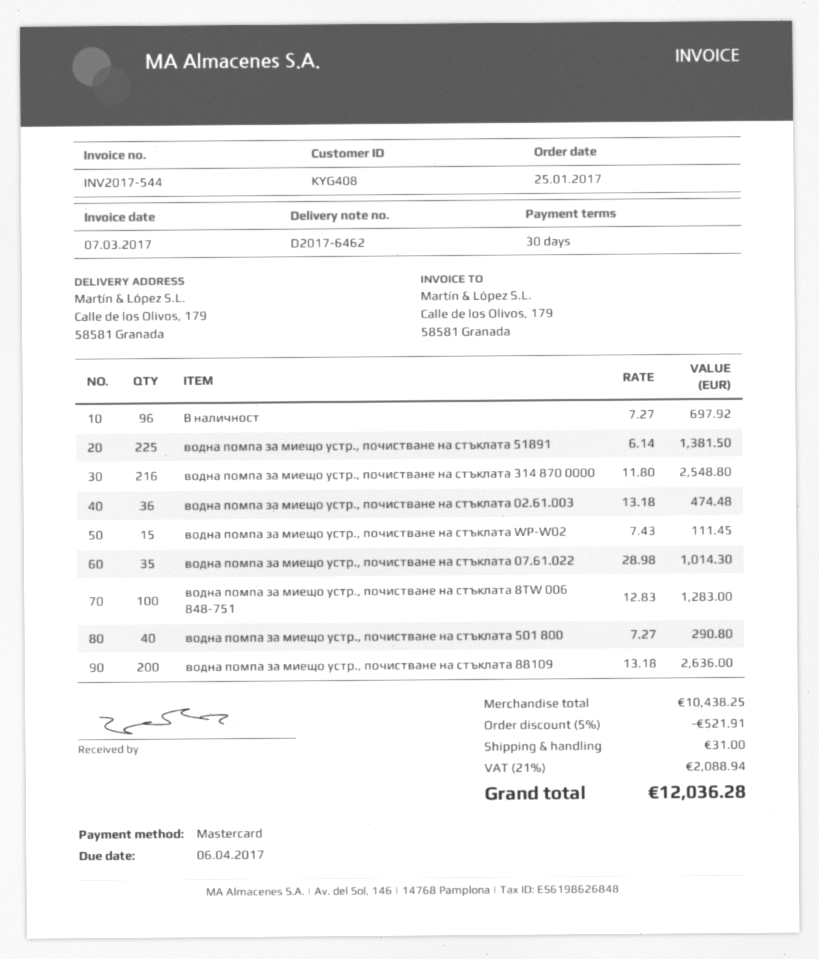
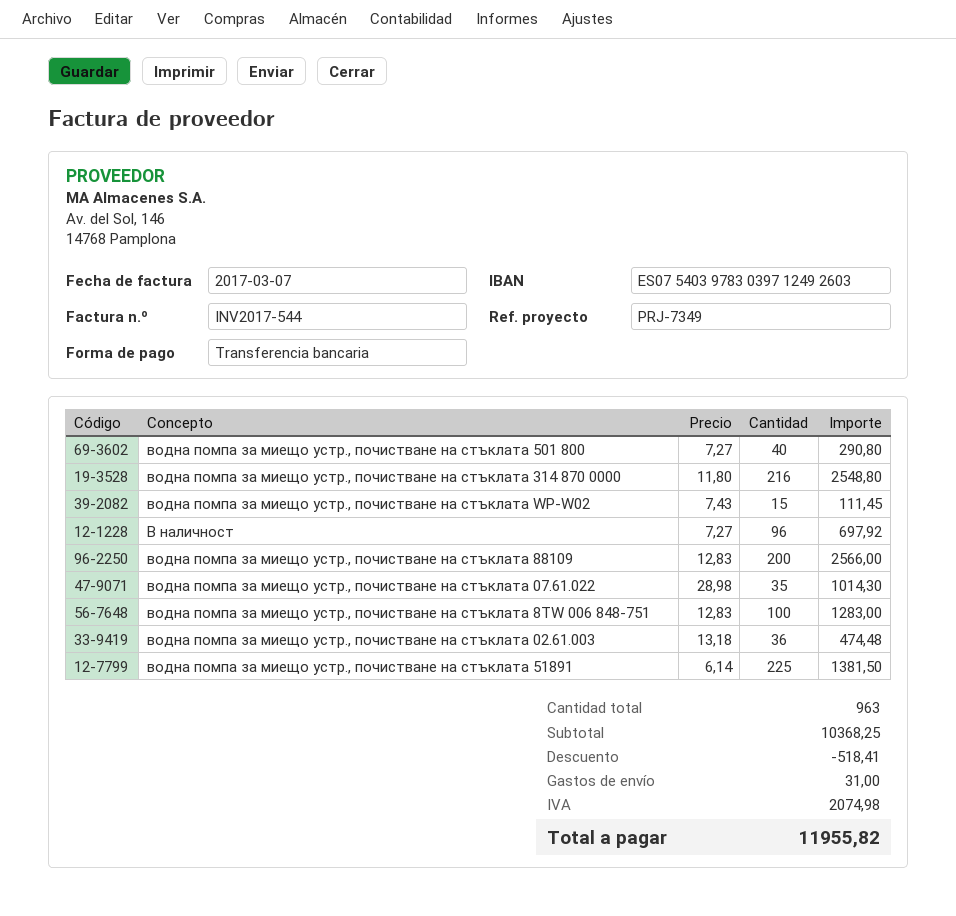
payment method: Mastercard -> bank transfer
водна помпа за миещо устр., почистване на стъклата 88109: 200 x 13.18 = 2636.00 -> 200 x 12.83 = 2566.00
subtotal: 10438.25 -> 10368.25
discount: 521.91 -> 518.41
tax: 2088.94 -> 2074.98
total: 12036.28 -> 11955.82

